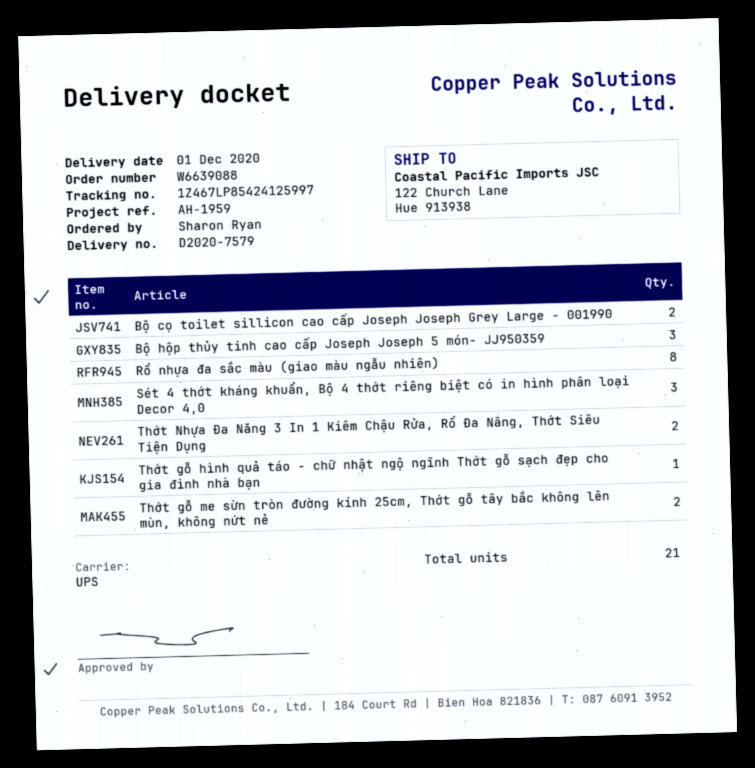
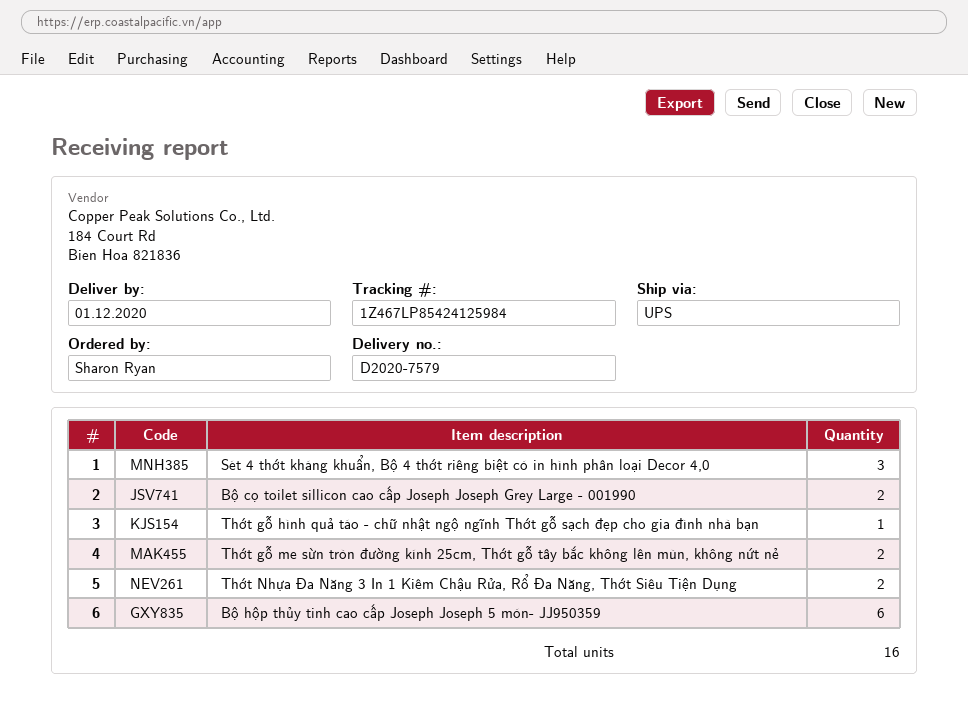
tracking number: 1Z467LP85424125997 -> 1Z467LP85424125984
Bộ hộp thủy tinh cao cấp Joseph Joseph 5 món- JJ950359: 3 -> 6
Rổ nhựa đa sắc màu (giao màu ngẫu nhiên): 8 -> none
total quantity: 21 -> 16

